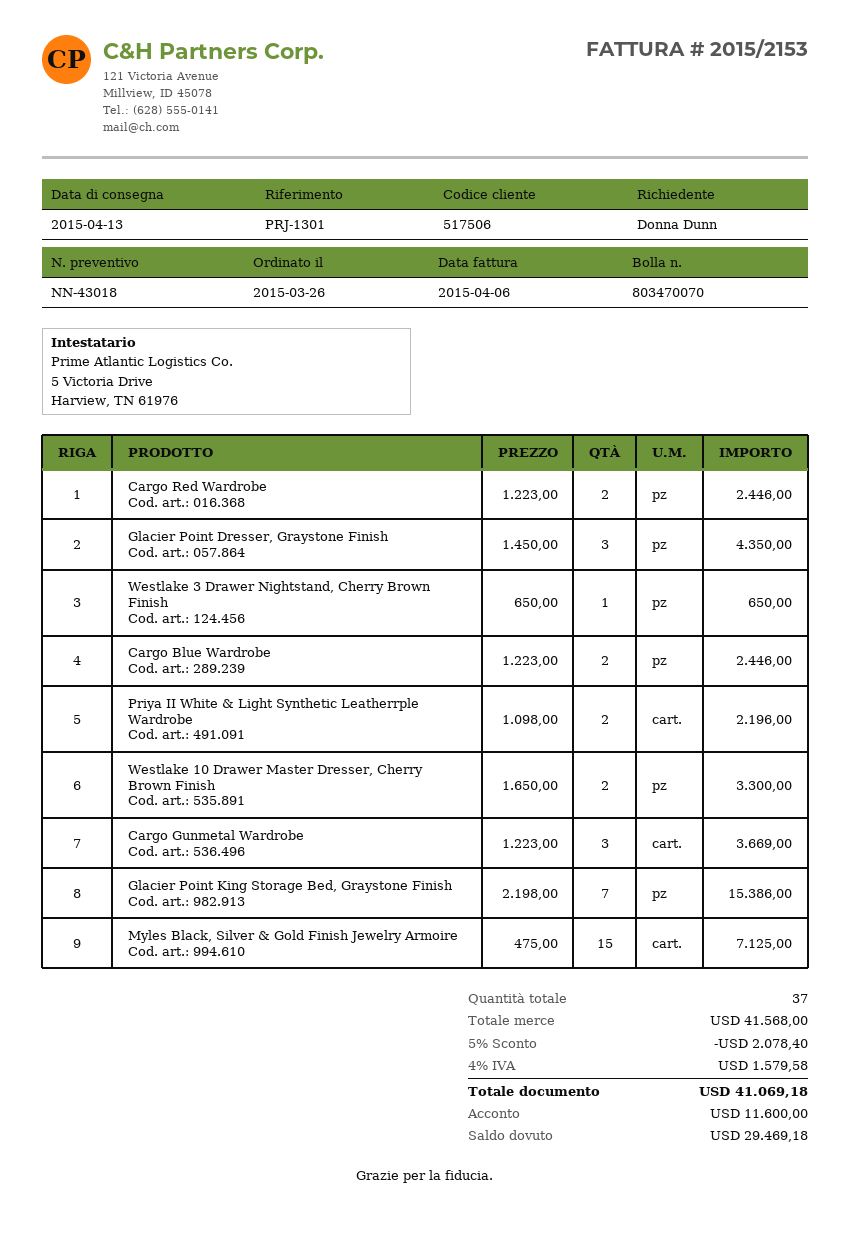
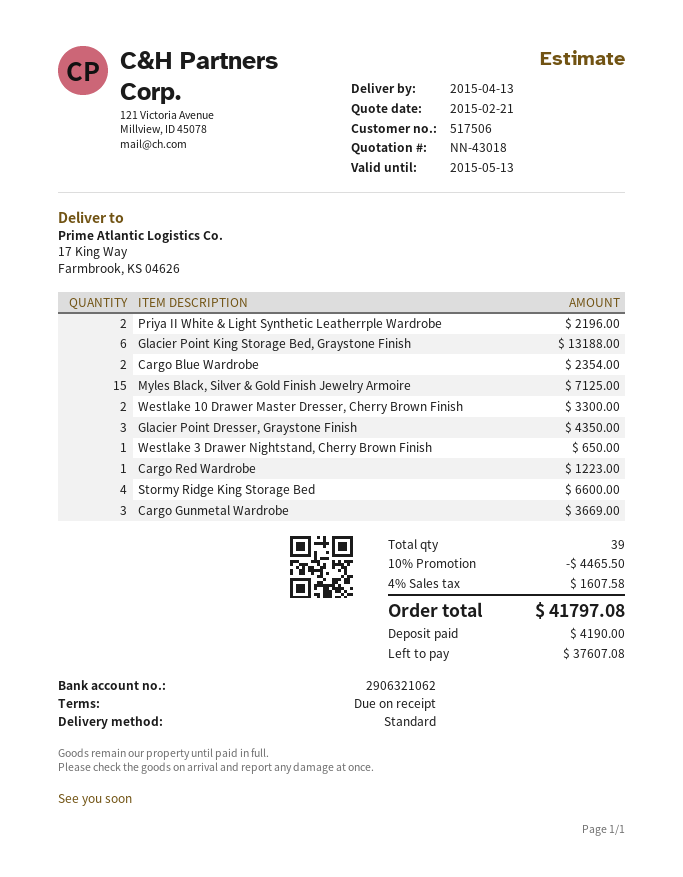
Cargo Red Wardrobe: 2 for 2446.00 -> 1 for 1223.00
Cargo Blue Wardrobe: 2 for 2446.00 -> 2 for 2354.00
Glacier Point King Storage Bed, Graystone Finish: 7 for 15386.00 -> 6 for 13188.00
Stormy Ridge King Storage Bed: none -> 4 for 6600.00
total quantity: 37 -> 39
discount: 5% = 2078.40 -> 10% = 4465.50
tax: 4% = 1579.58 -> 4% = 1607.58
total: 41069.18 -> 41797.08
deposit: 11600.00 -> 4190.00
balance: 29469.18 -> 37607.08

